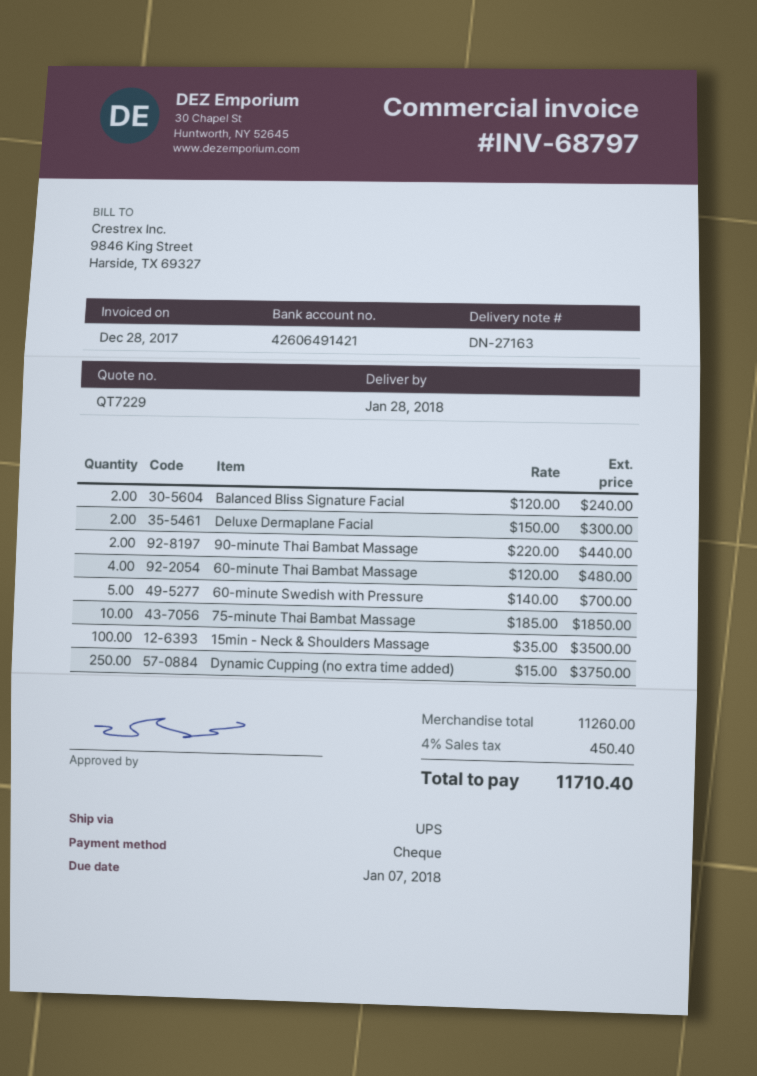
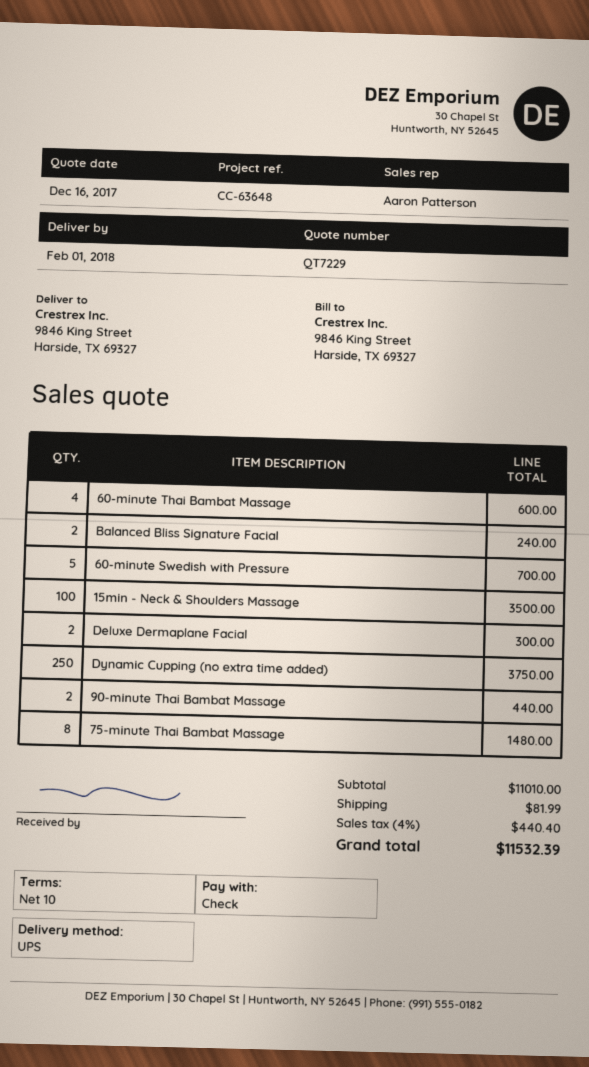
delivery date: 2018-01-28 -> 2018-02-01
60-minute Thai Bambat Massage: 4 for 480.00 -> 4 for 600.00
75-minute Thai Bambat Massage: 10 for 1850.00 -> 8 for 1480.00
subtotal: 11260.00 -> 11010.00
shipping: none -> 81.99
tax: 4% = 450.40 -> 4% = 440.40
total: 11710.40 -> 11532.39

